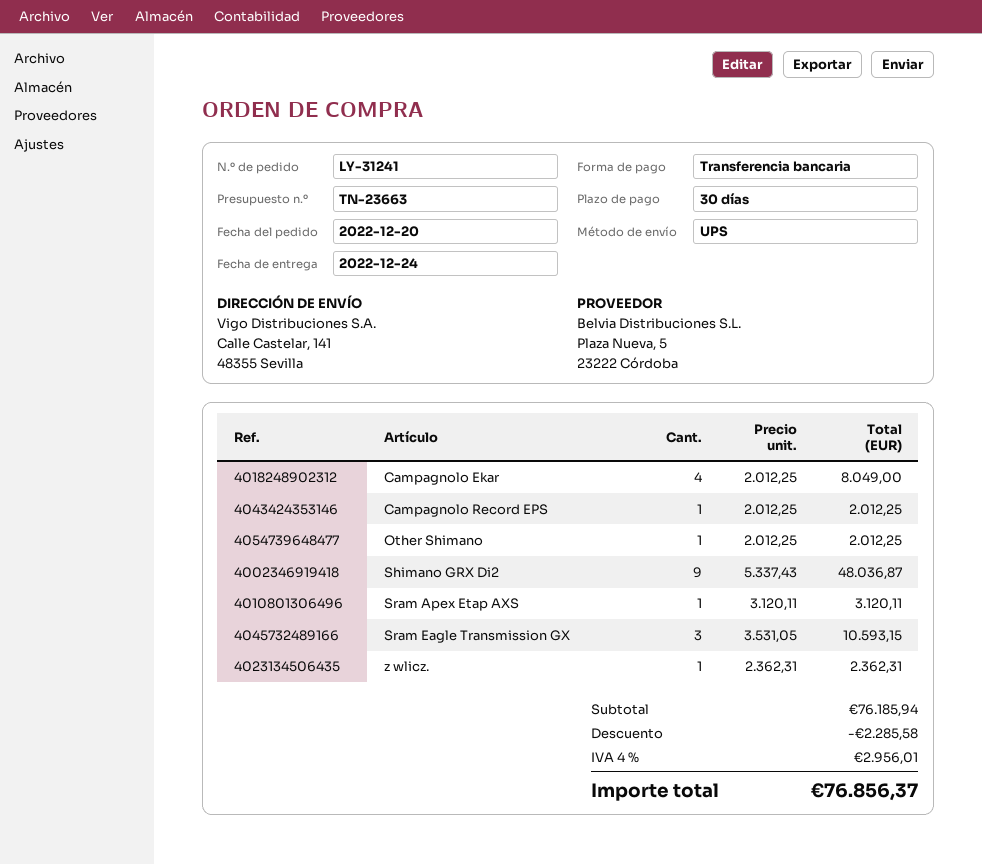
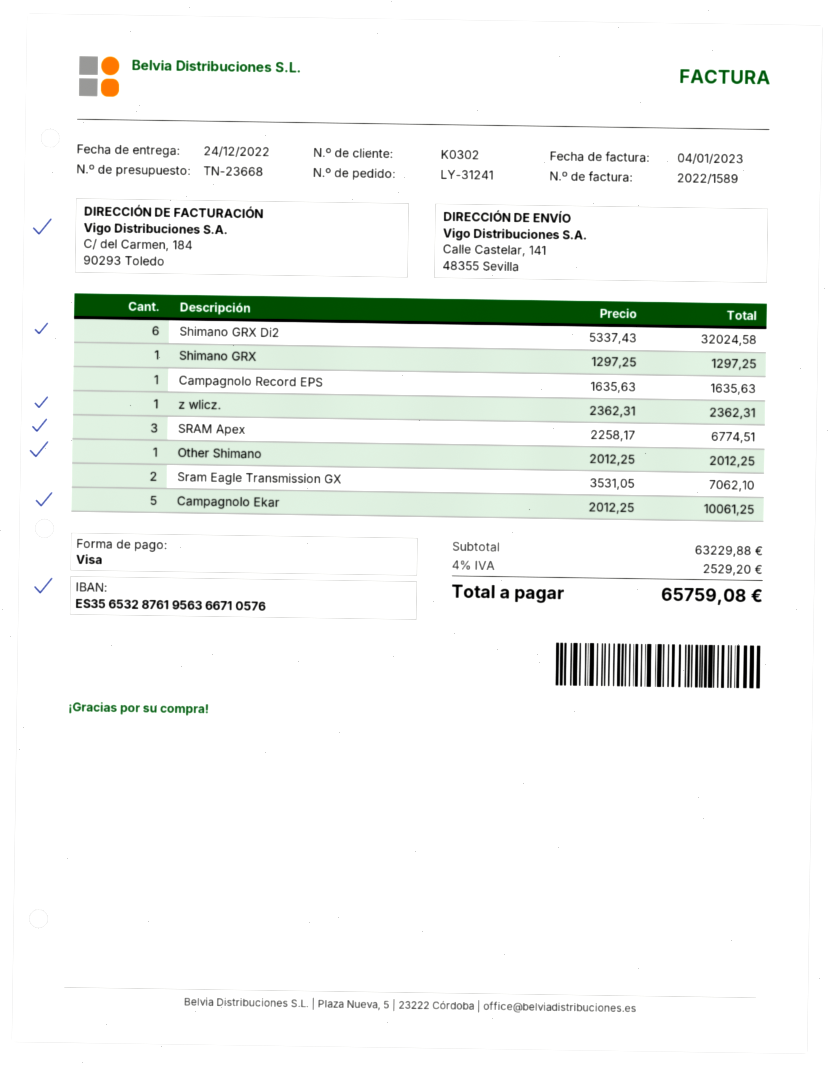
quote number: TN-23663 -> TN-23668
payment method: bank transfer -> Visa
Campagnolo Ekar: 4 x 2012.25 = 8049.00 -> 5 x 2012.25 = 10061.25
Campagnolo Record EPS: 1 x 2012.25 = 2012.25 -> 1 x 1635.63 = 1635.63
Shimano GRX Di2: 9 x 5337.43 = 48036.87 -> 6 x 5337.43 = 32024.58
Sram Apex Etap AXS: 1 x 3120.11 = 3120.11 -> none
Sram Eagle Transmission GX: 3 x 3531.05 = 10593.15 -> 2 x 3531.05 = 7062.10
Shimano GRX: none -> 1 x 1297.25 = 1297.25
SRAM Apex: none -> 3 x 2258.17 = 6774.51
subtotal: 76185.94 -> 63229.88
discount: 2285.58 -> none
tax: 4% = 2956.01 -> 4% = 2529.20
total: 76856.37 -> 65759.08

